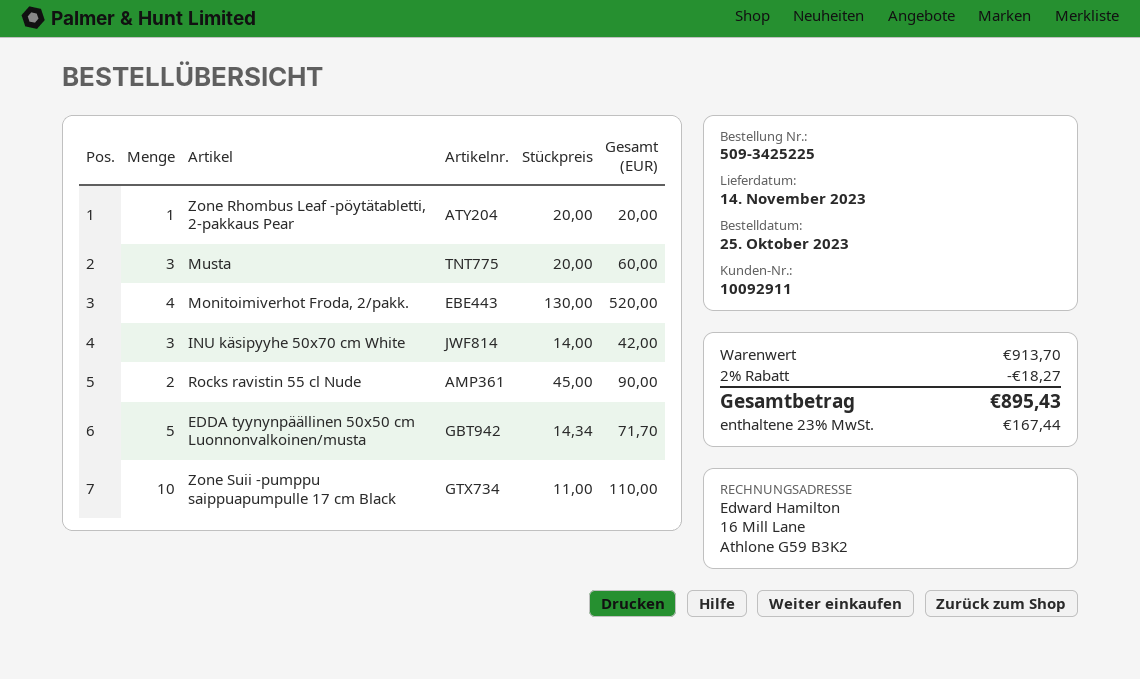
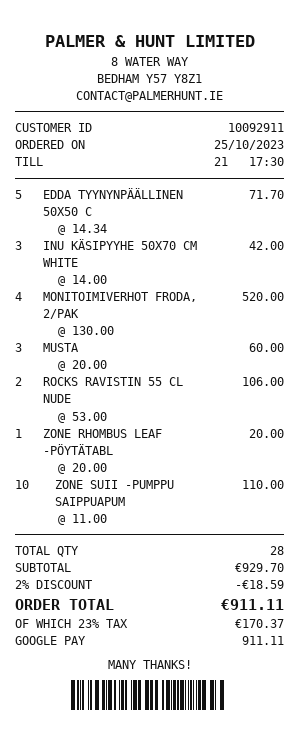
Rocks ravistin 55 cl Nude: 2 x 45.00 = 90.00 -> 2 x 53.00 = 106.00
subtotal: 913.70 -> 929.70
discount: 2% = 18.27 -> 2% = 18.59
tax: 23% = 167.44 -> 23% = 170.37
total: 895.43 -> 911.11

